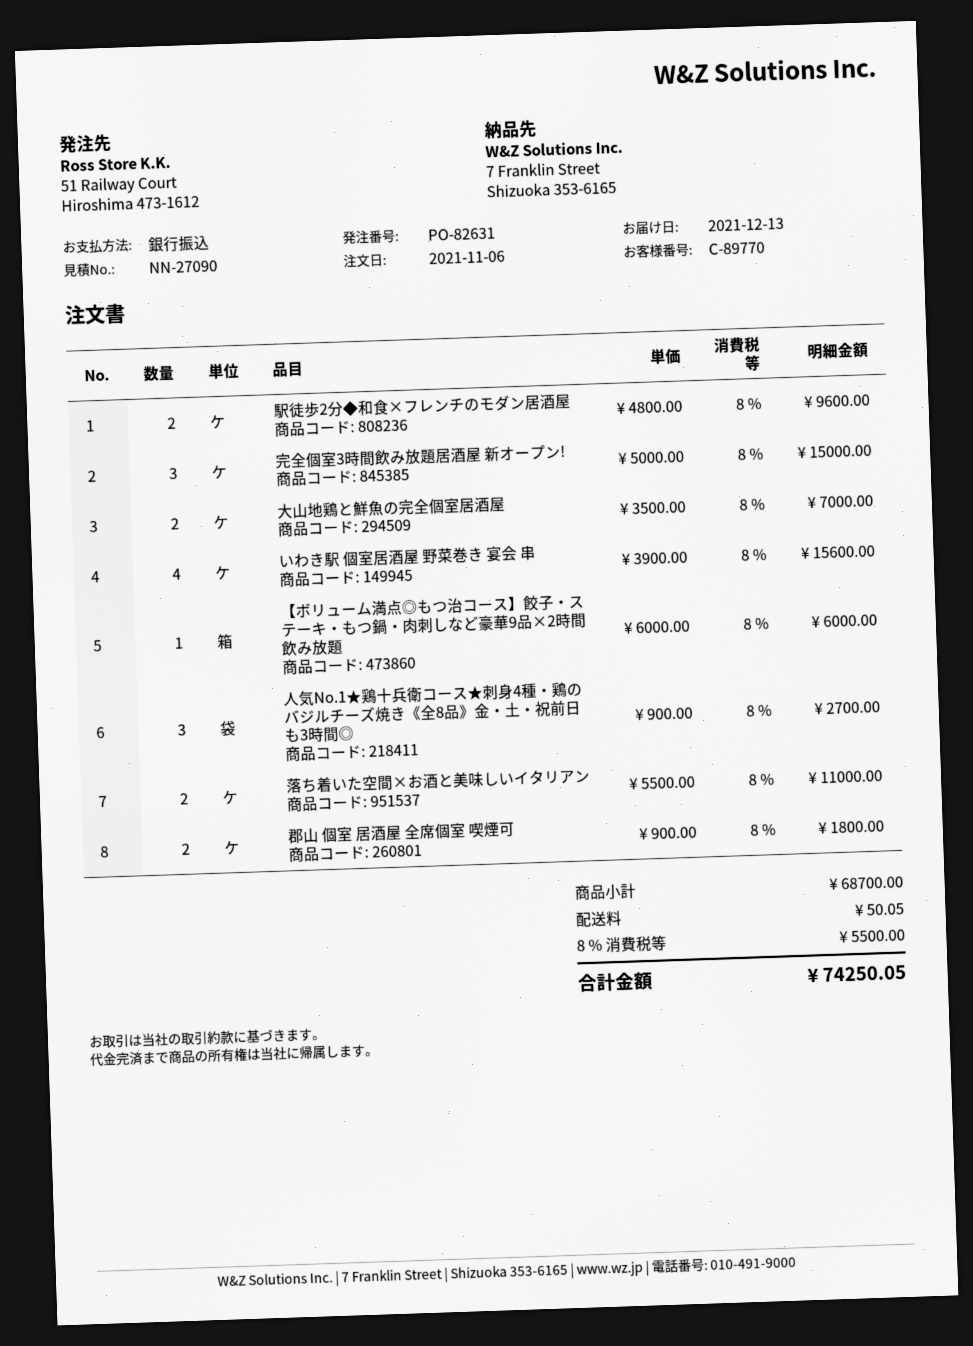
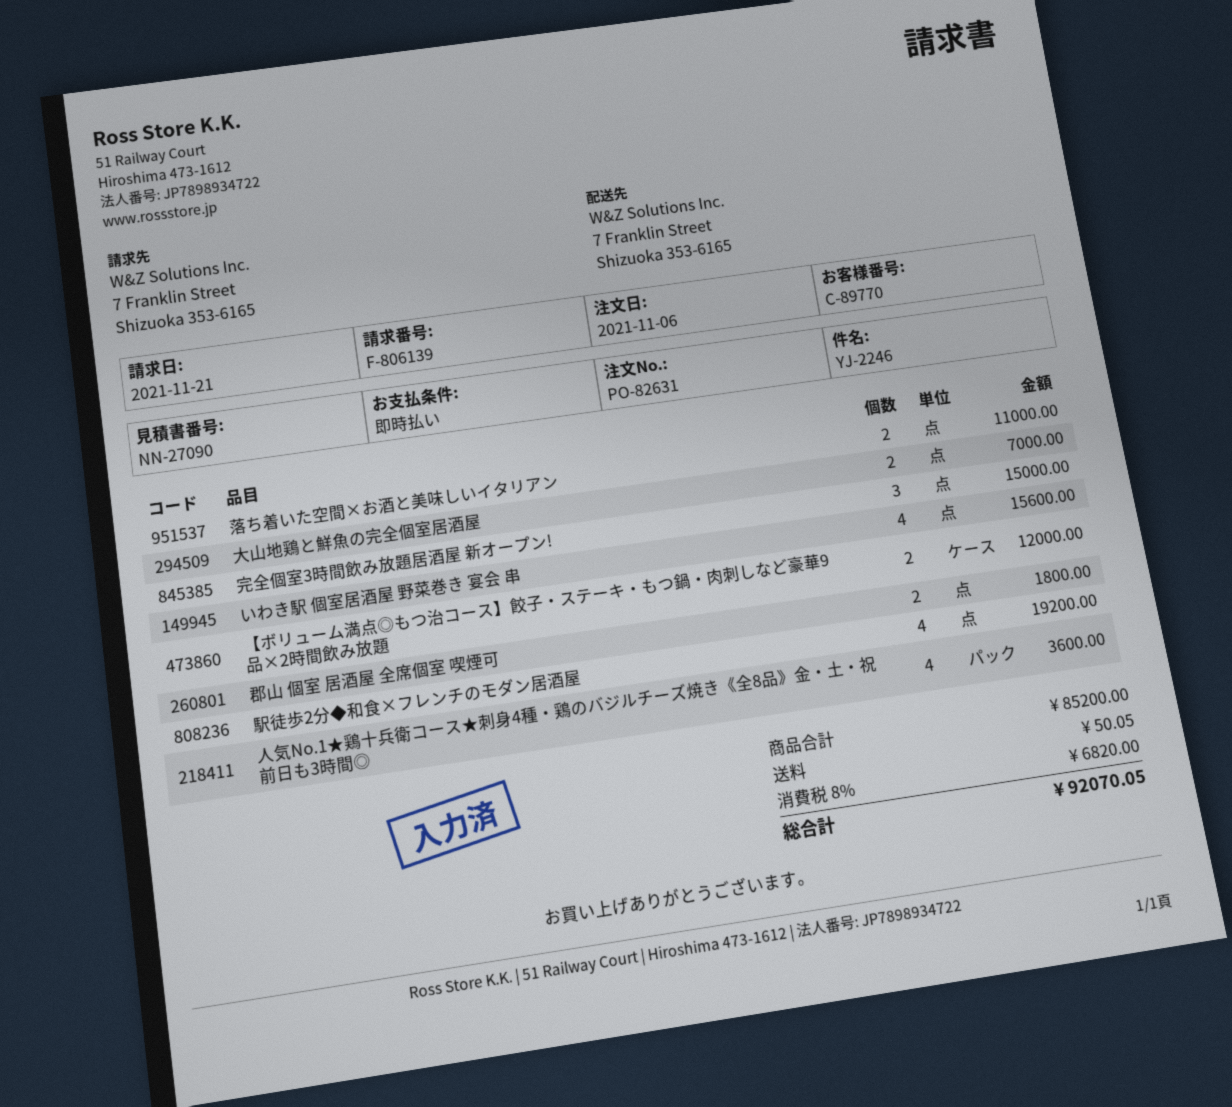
駅徒歩2分◆和食×フレンチのモダン居酒屋: 2 for 9600.00 -> 4 for 19200.00
【ボリューム満点◎もつ治コース】餃子・ステーキ・もつ鍋・肉刺しなど豪華9品×2時間飲み放題: 1 for 6000.00 -> 2 for 12000.00
人気No.1★鶏十兵衛コース★刺身4種・鶏のバジルチーズ焼き《全8品》金・土・祝前日も3時間◎: 3 for 2700.00 -> 4 for 3600.00
subtotal: 68700.00 -> 85200.00
tax: 8% = 5500.00 -> 8% = 6820.00
total: 74250.05 -> 92070.05

